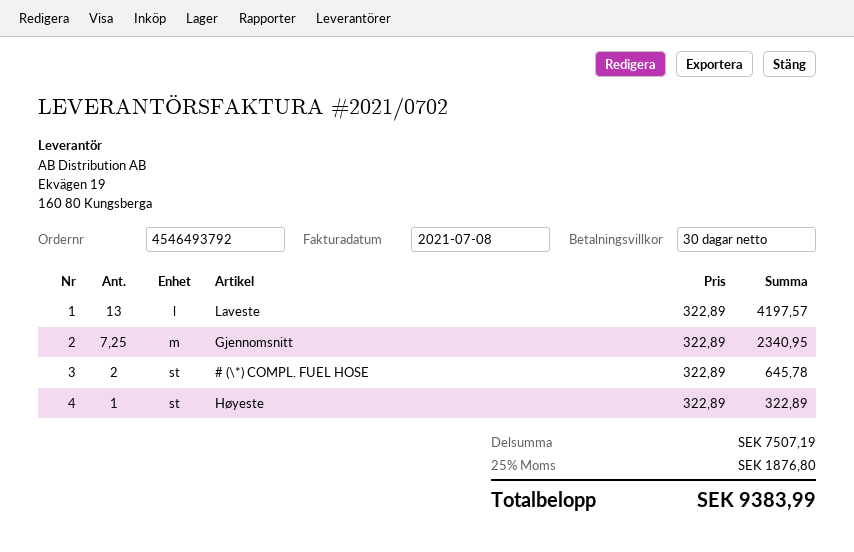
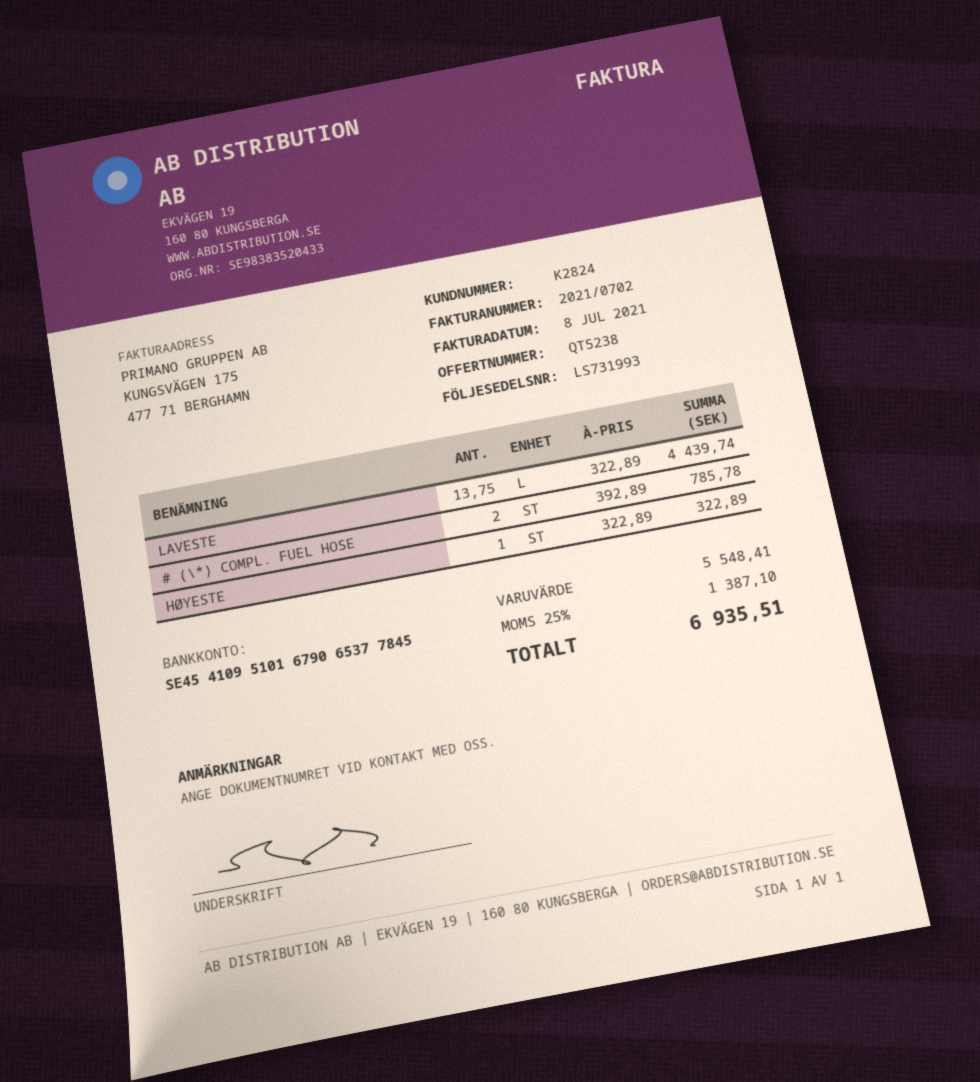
Laveste: 13 x 322.89 = 4197.57 -> 13.75 x 322.89 = 4439.74
Gjennomsnitt: 7.25 x 322.89 = 2340.95 -> none
# (\*) COMPL. FUEL HOSE: 2 x 322.89 = 645.78 -> 2 x 392.89 = 785.78
subtotal: 7507.19 -> 5548.41
tax: 25% = 1876.80 -> 25% = 1387.10
total: 9383.99 -> 6935.51

